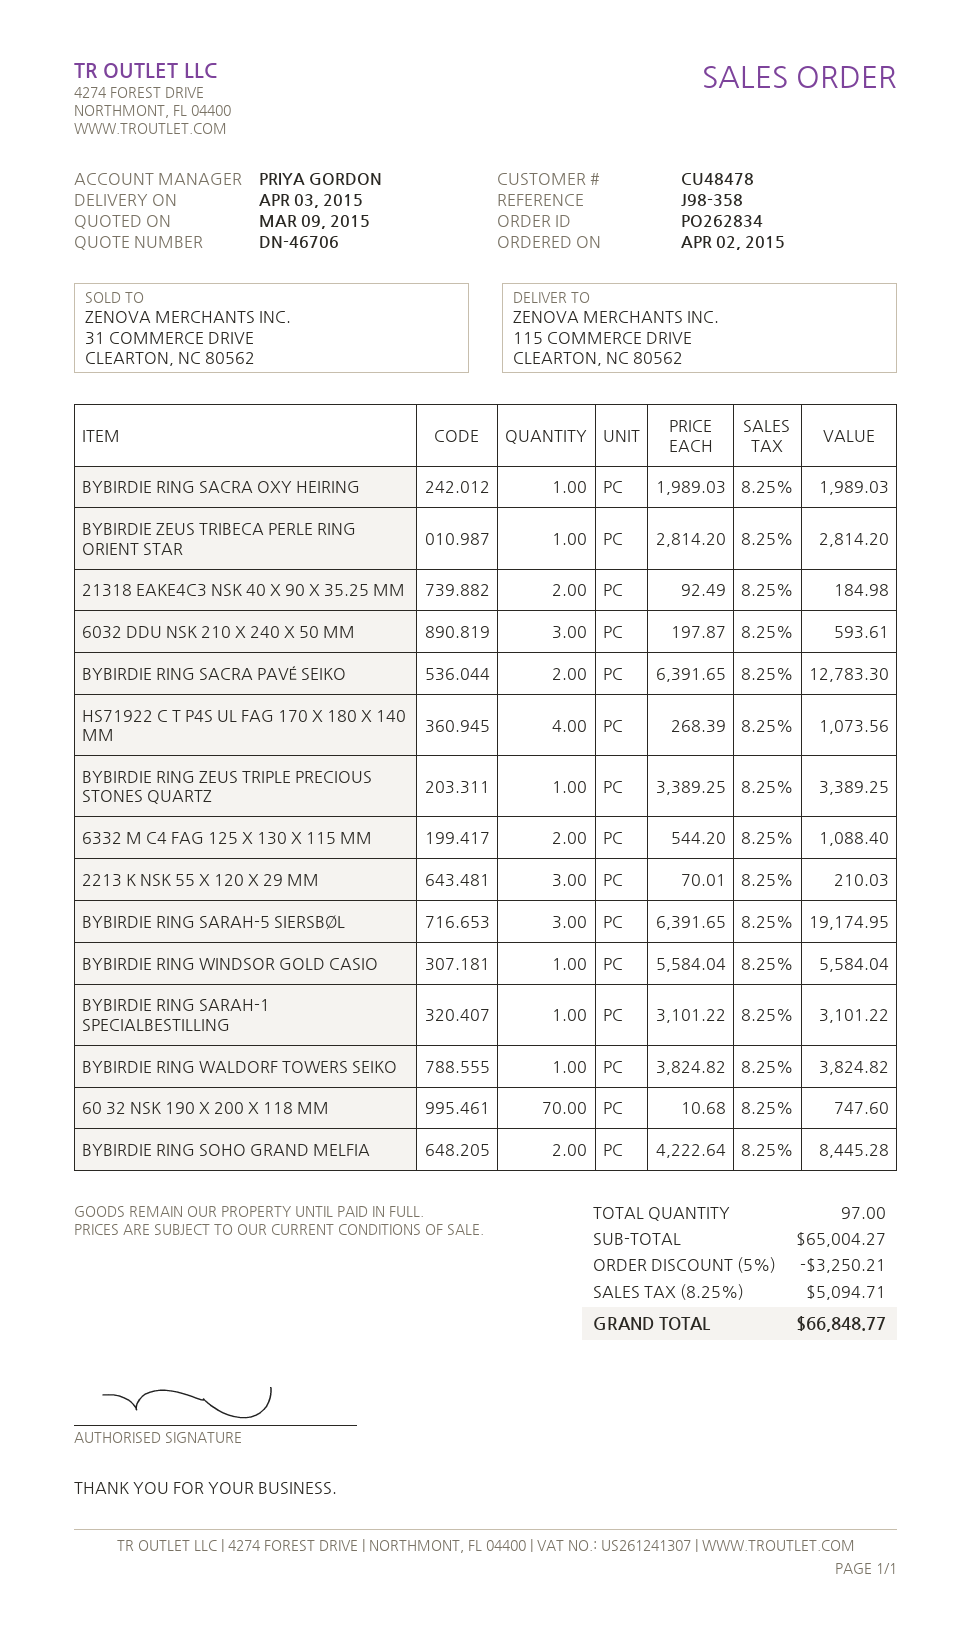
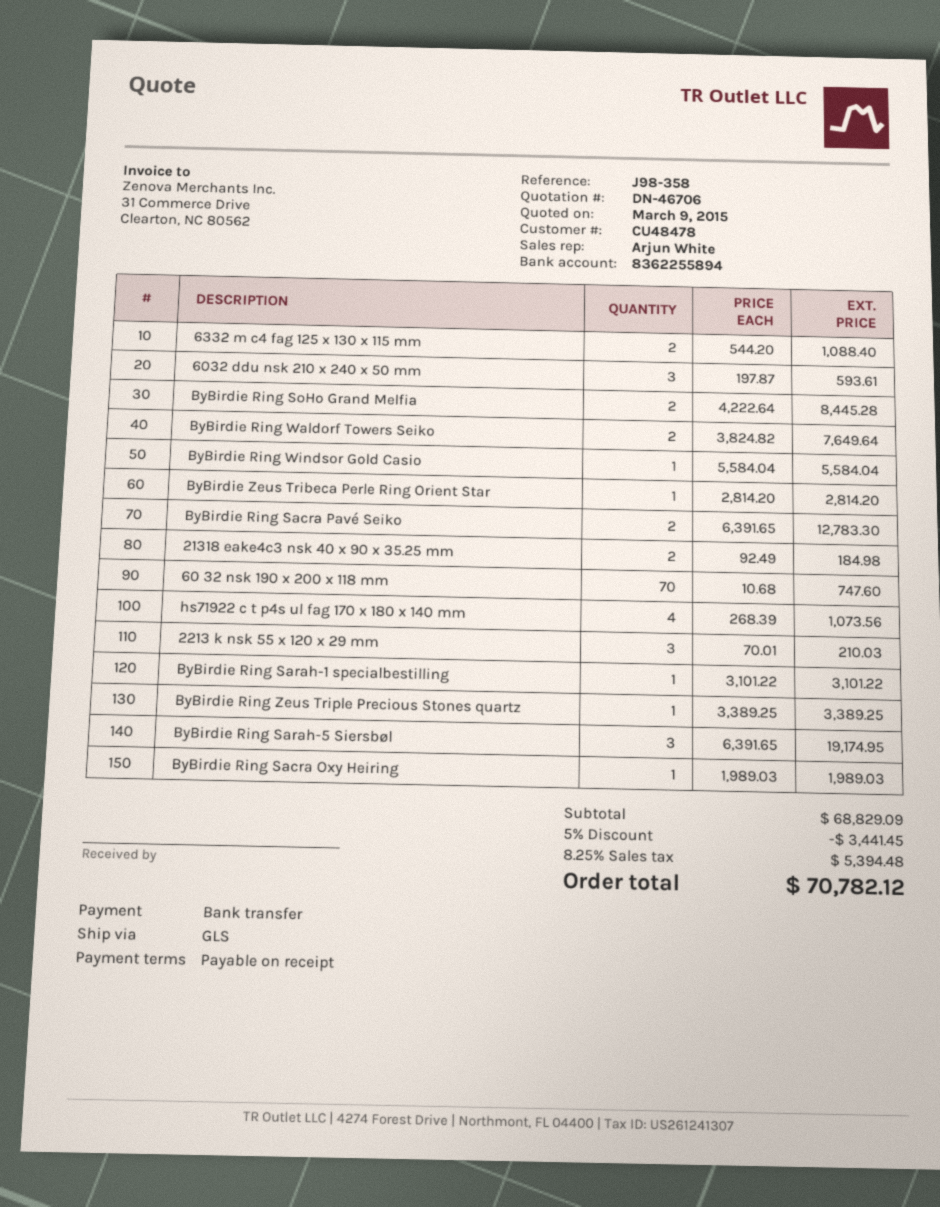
sales rep: PRIYA GORDON -> Arjun White
BYBIRDIE RING WALDORF TOWERS SEIKO: 1 x 3824.82 = 3824.82 -> 2 x 3824.82 = 7649.64
subtotal: 65004.27 -> 68829.09
discount: 5% = 3250.21 -> 5% = 3441.45
tax: 8.25% = 5094.71 -> 8.25% = 5394.48
total: 66848.77 -> 70782.12

